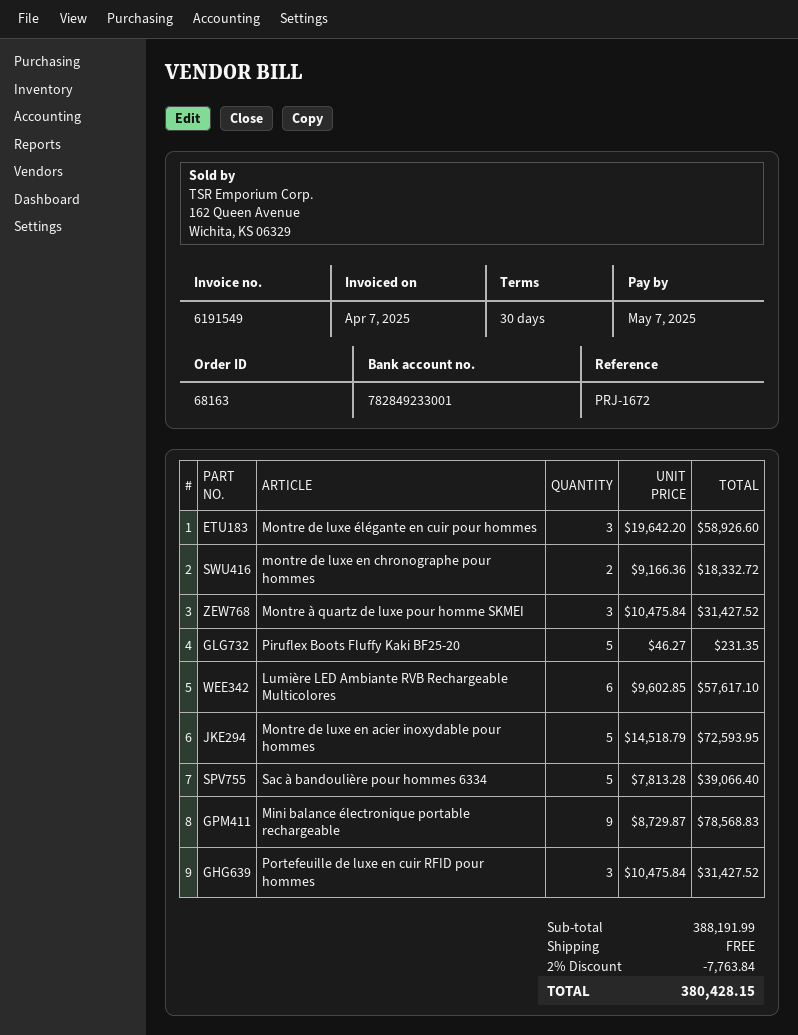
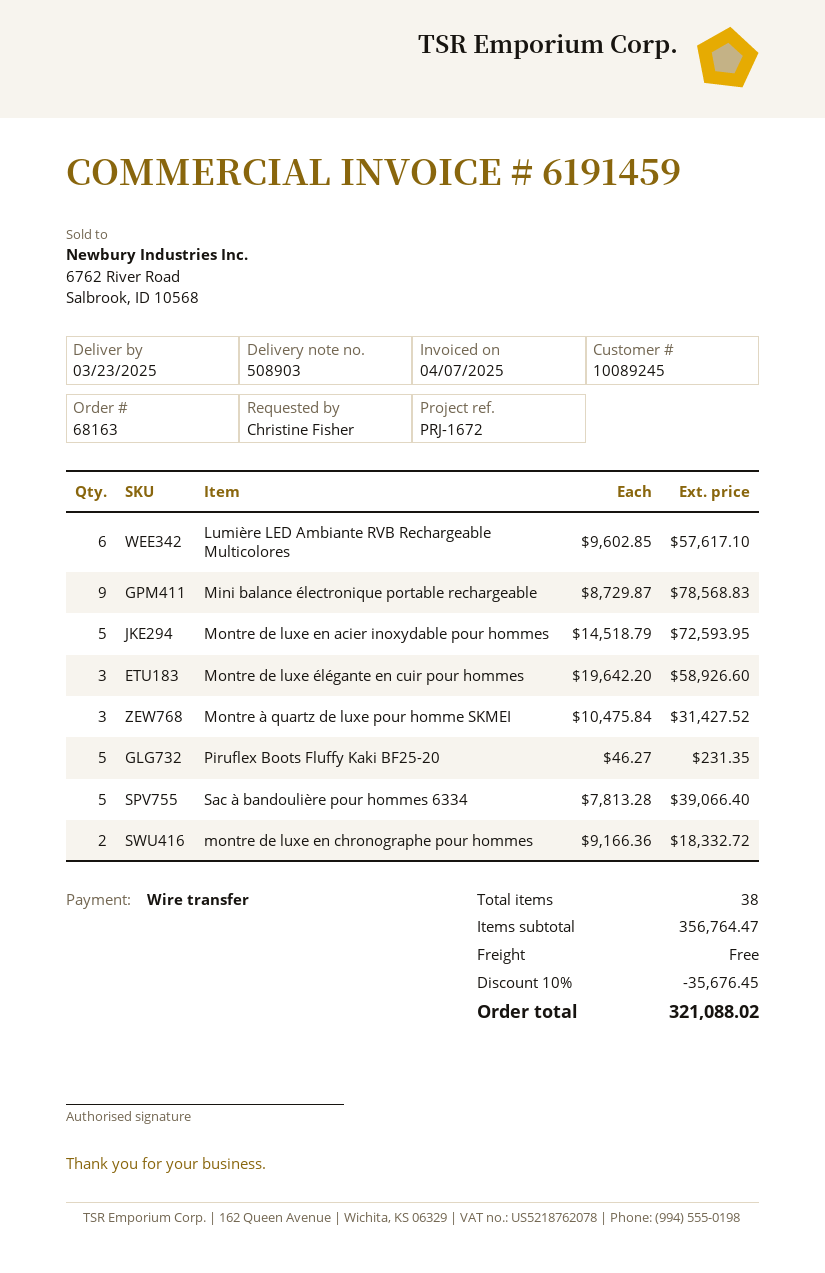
invoice number: 6191549 -> 6191459
Portefeuille de luxe en cuir RFID pour hommes: 3 x 10475.84 = 31427.52 -> none
subtotal: 388191.99 -> 356764.47
discount: 2% = 7763.84 -> 10% = 35676.45
total: 380428.15 -> 321088.02

